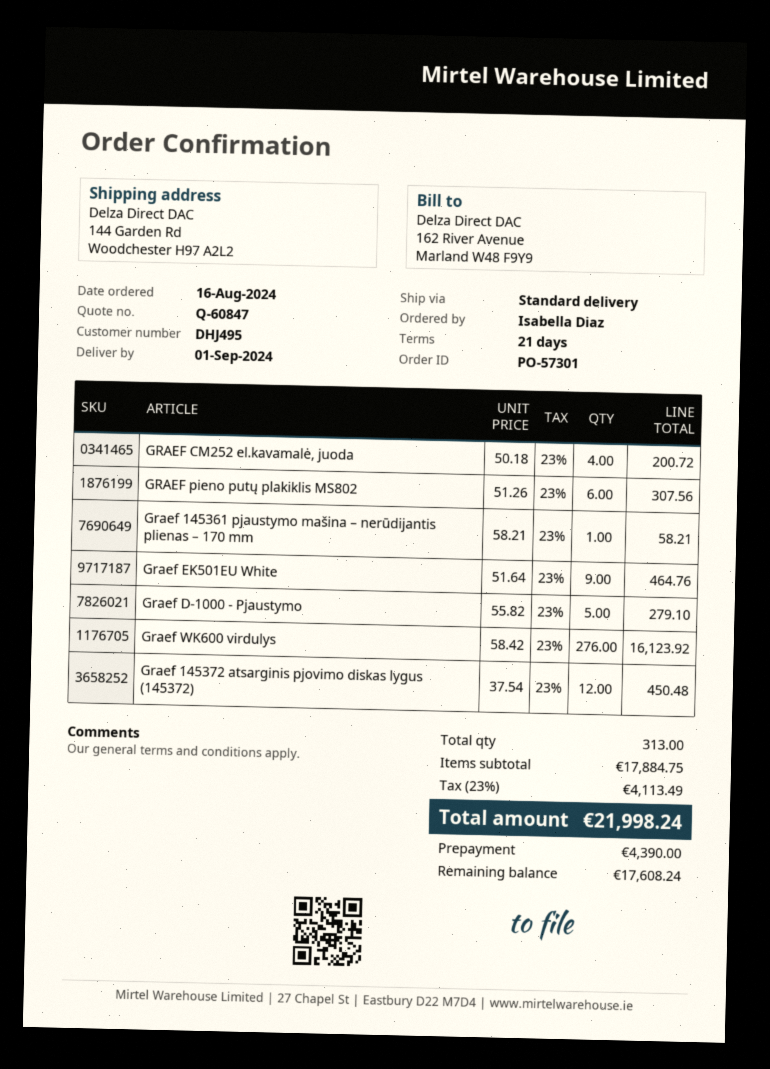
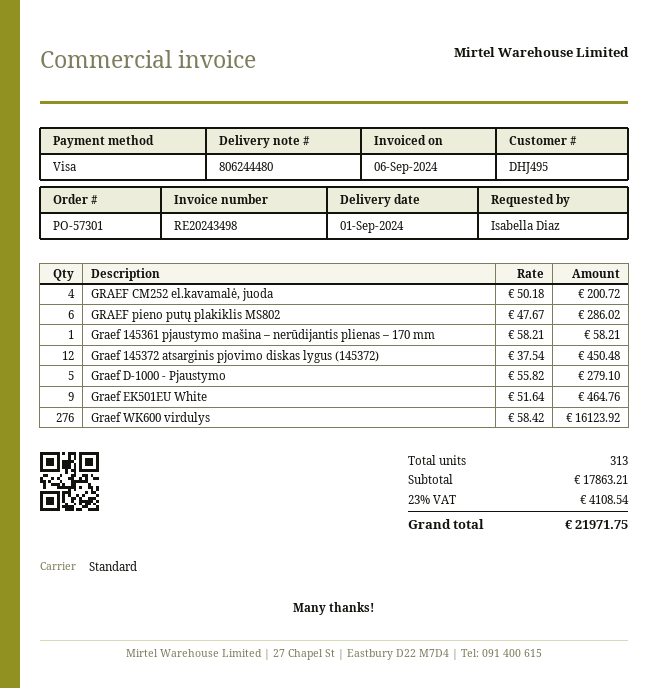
GRAEF pieno putų plakiklis MS802: 6 x 51.26 = 307.56 -> 6 x 47.67 = 286.02
subtotal: 17884.75 -> 17863.21
tax: 23% = 4113.49 -> 23% = 4108.54
total: 21998.24 -> 21971.75

